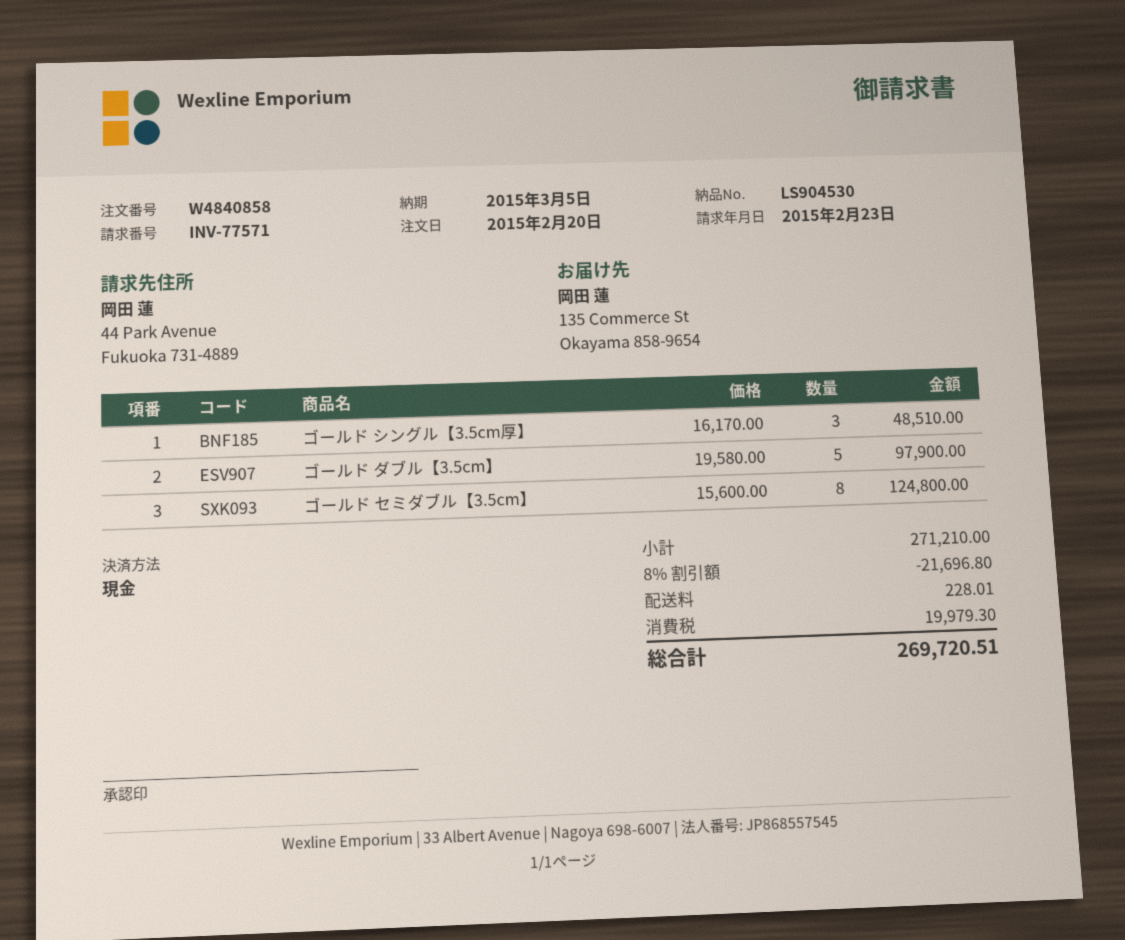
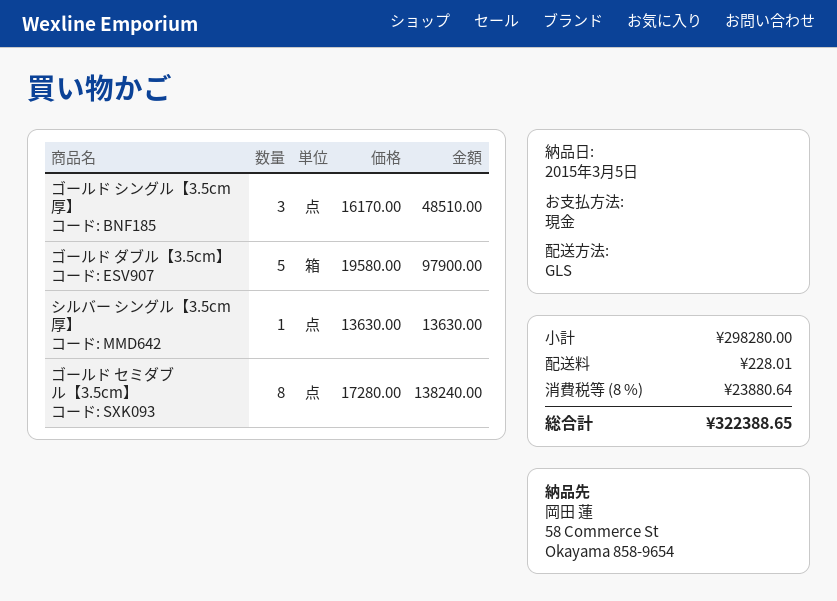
ship to: 135 Commerce St, Okayama 858-9654 -> 58 Commerce St, Okayama 858-9654
ゴールド セミダブル【3.5cm】: 8 x 15600.00 = 124800.00 -> 8 x 17280.00 = 138240.00
シルバー シングル【3.5cm厚】: none -> 1 x 13630.00 = 13630.00
subtotal: 271210.00 -> 298280.00
discount: 8% = 21696.80 -> none
tax: 19979.30 -> 23880.64
total: 269720.51 -> 322388.65

